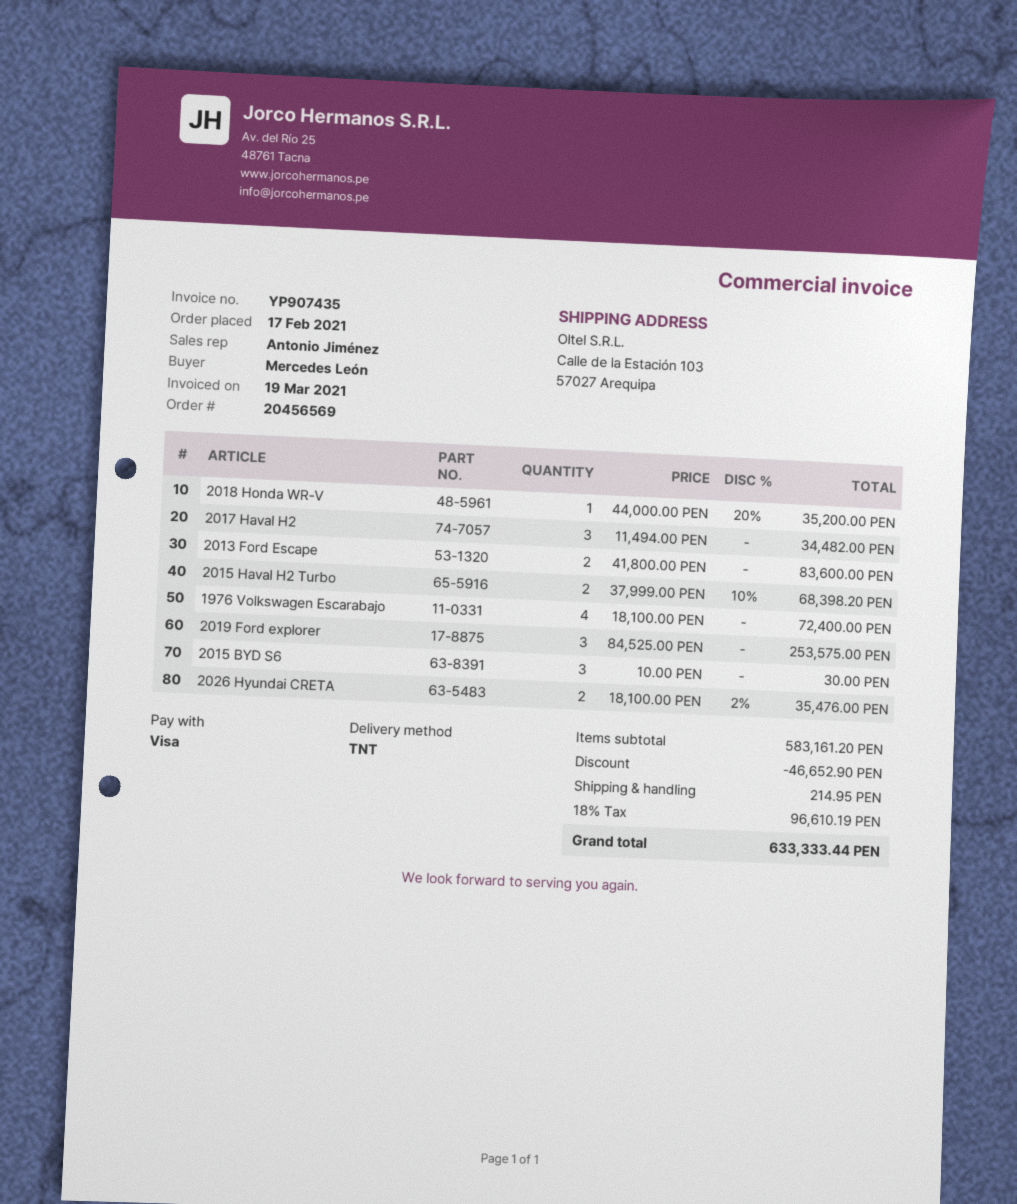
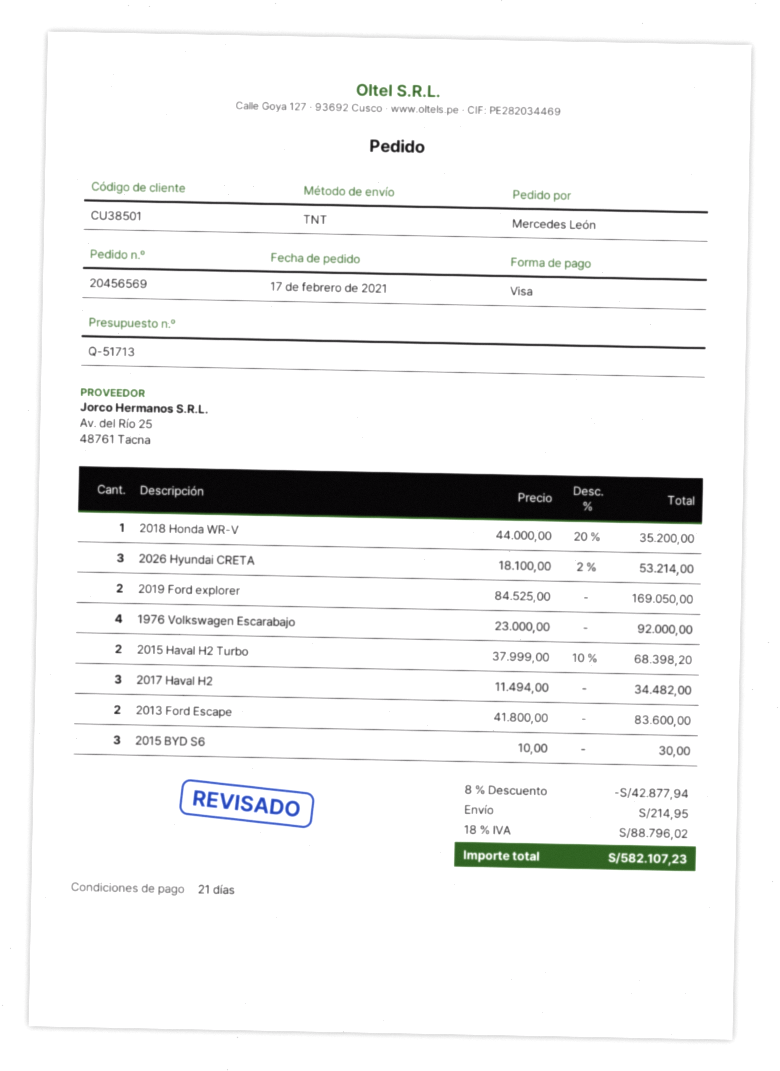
1976 Volkswagen Escarabajo: 4 x 18100.00 = 72400.00 -> 4 x 23000.00 = 92000.00
2019 Ford explorer: 3 x 84525.00 = 253575.00 -> 2 x 84525.00 = 169050.00
2026 Hyundai CRETA: 2 x 18100.00 - 2% = 35476.00 -> 3 x 18100.00 - 2% = 53214.00
discount: 46652.90 -> 42877.94
tax: 18% = 96610.19 -> 18% = 88796.02
total: 633333.44 -> 582107.23

